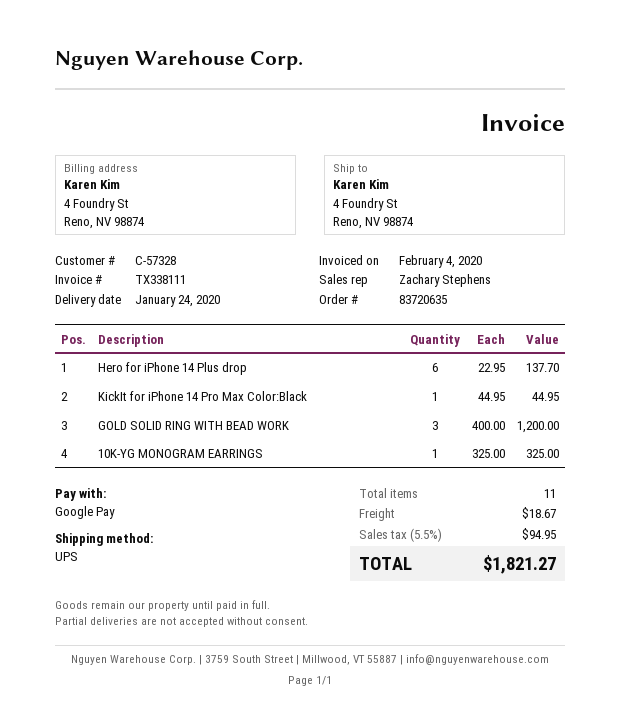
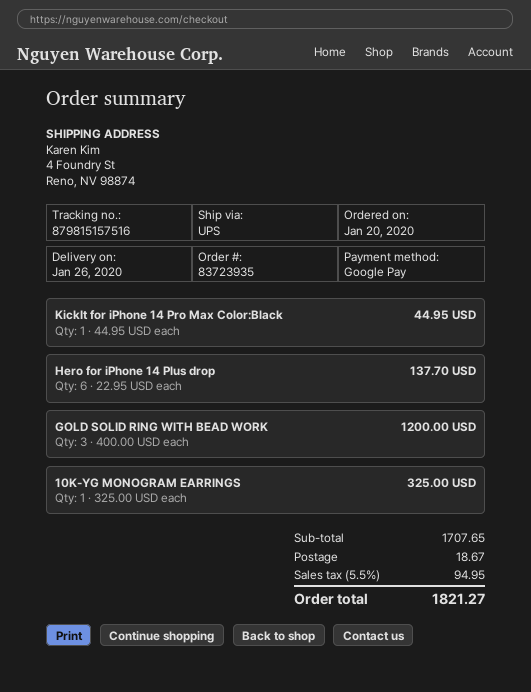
order number: 83720635 -> 83723935
delivery date: 2020-01-24 -> 2020-01-26

